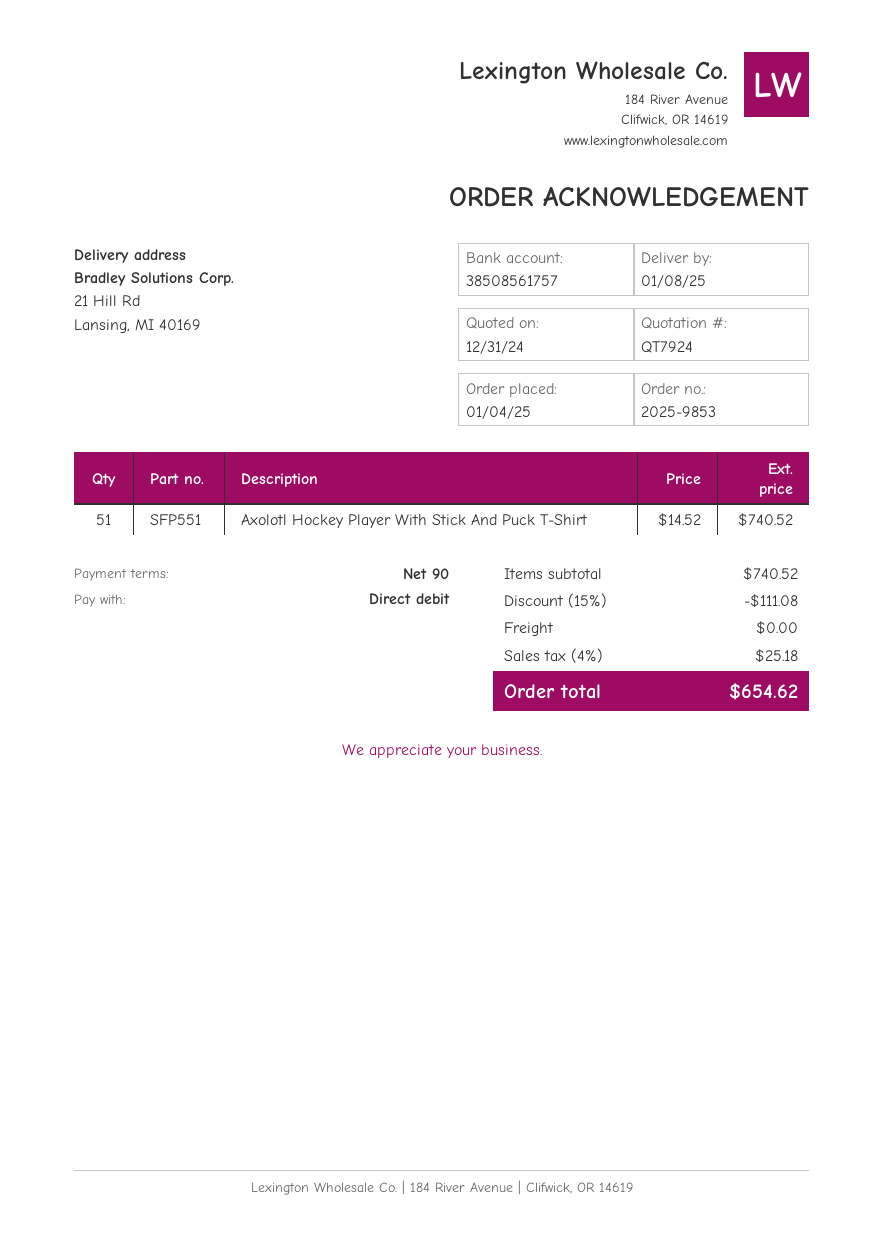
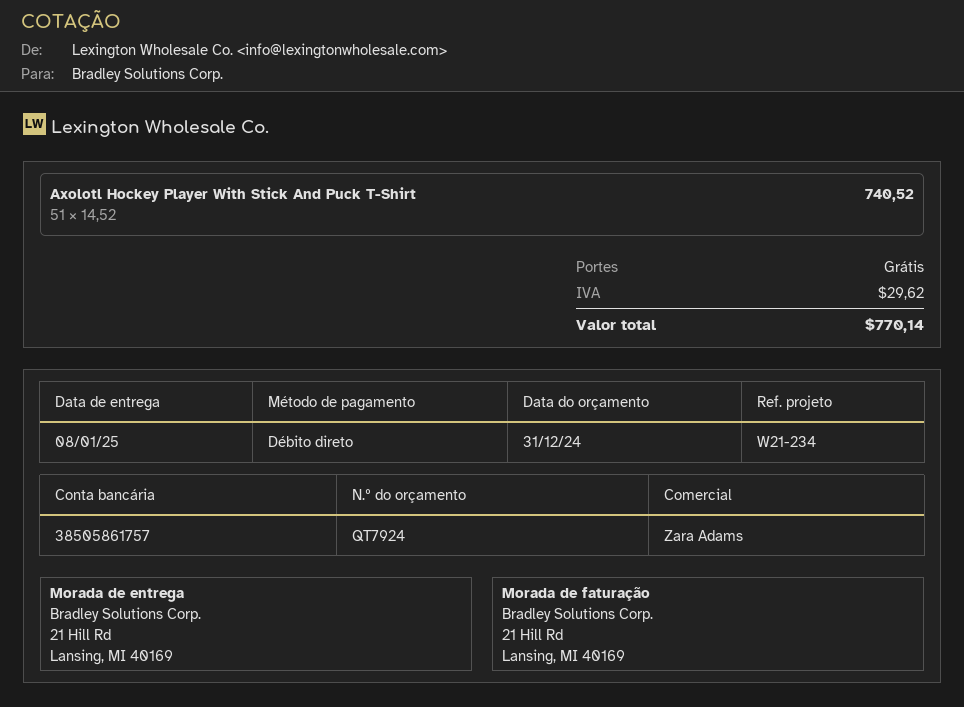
bank account: 38508561757 -> 38505861757
discount: 15% = 111.08 -> none
tax: 25.18 -> 29.62
total: 654.62 -> 770.14

